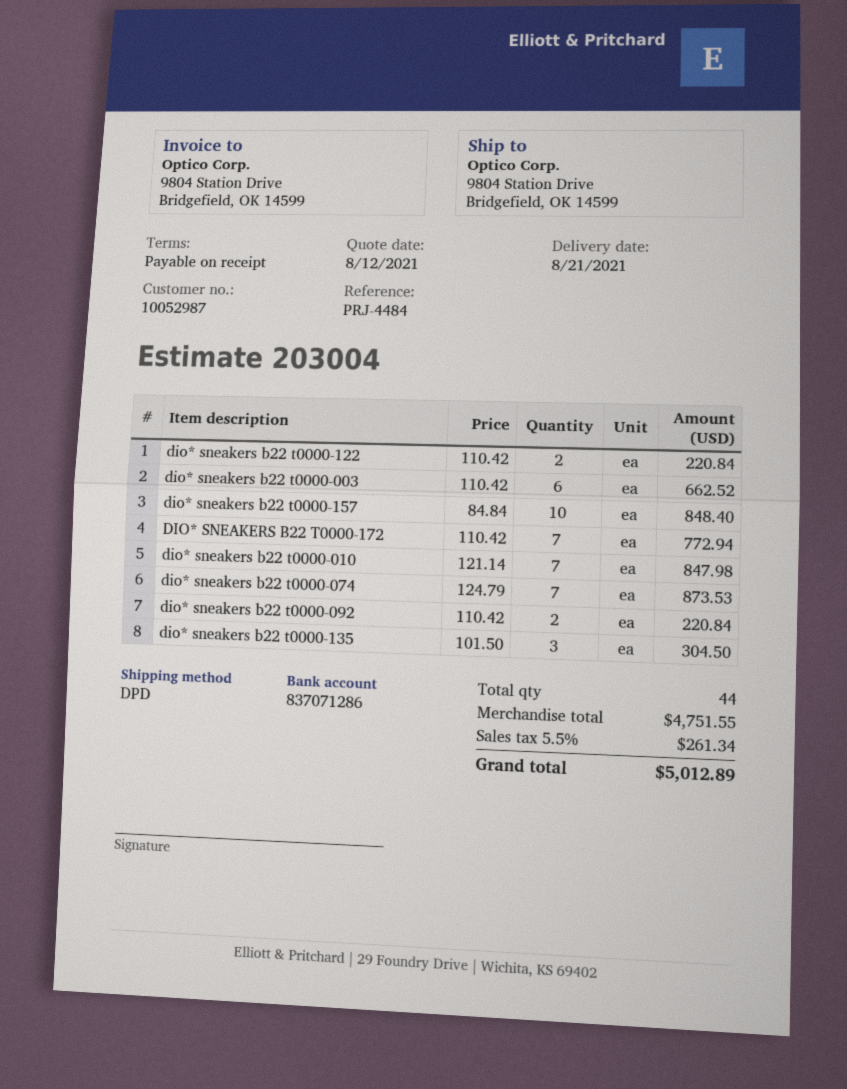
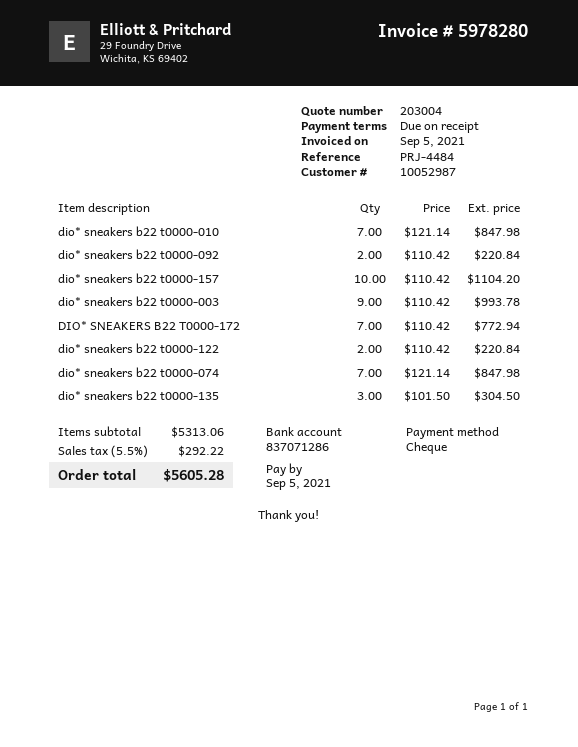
dio* sneakers b22 t0000-003: 6 x 110.42 = 662.52 -> 9 x 110.42 = 993.78
dio* sneakers b22 t0000-157: 10 x 84.84 = 848.40 -> 10 x 110.42 = 1104.20
dio* sneakers b22 t0000-074: 7 x 124.79 = 873.53 -> 7 x 121.14 = 847.98
subtotal: 4751.55 -> 5313.06
tax: 5.5% = 261.34 -> 5.5% = 292.22
total: 5012.89 -> 5605.28

